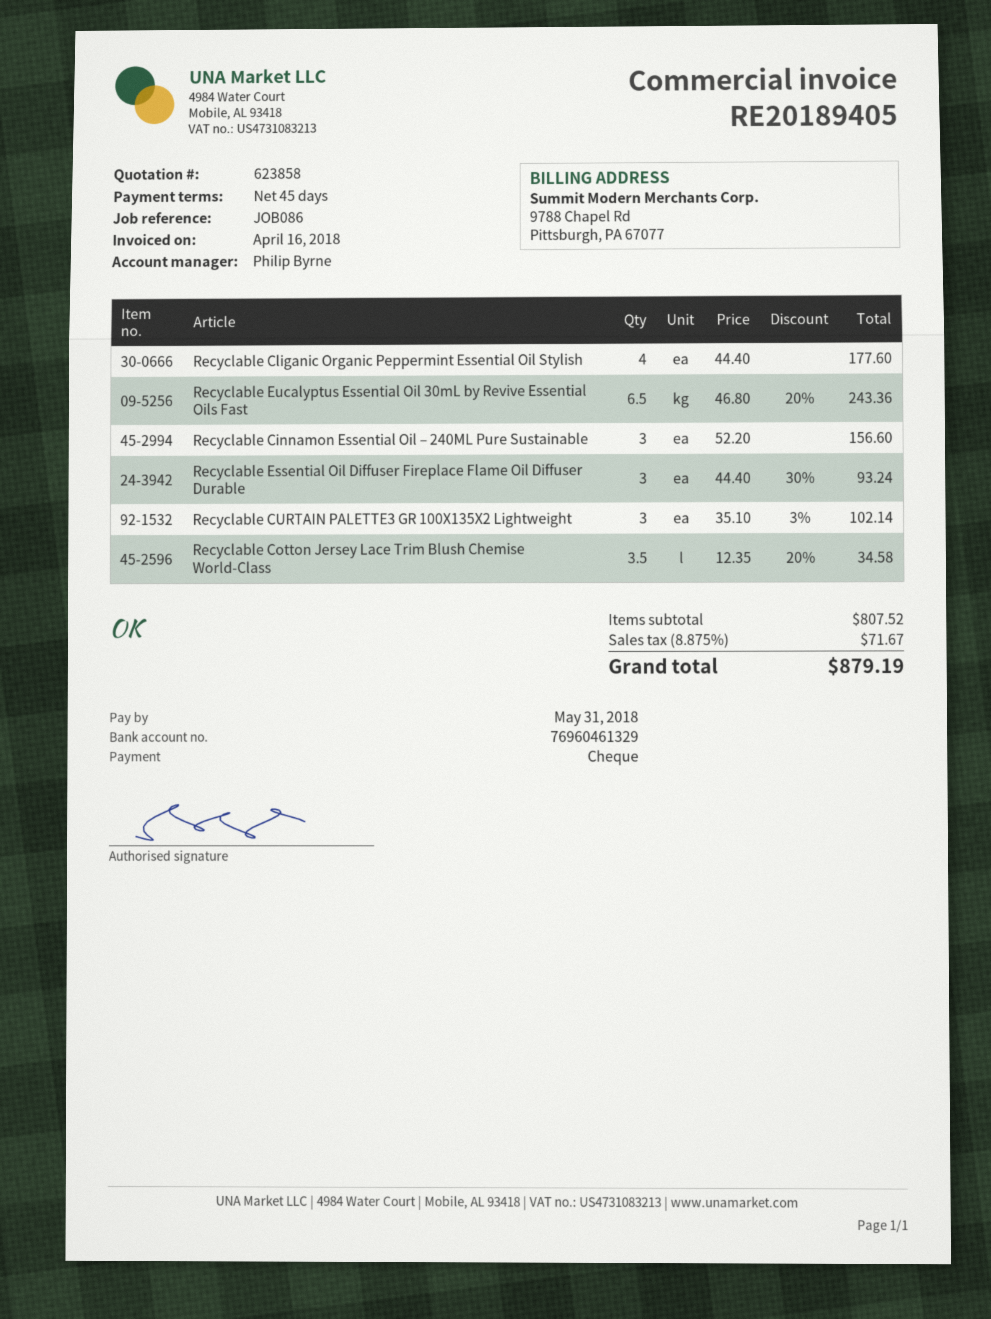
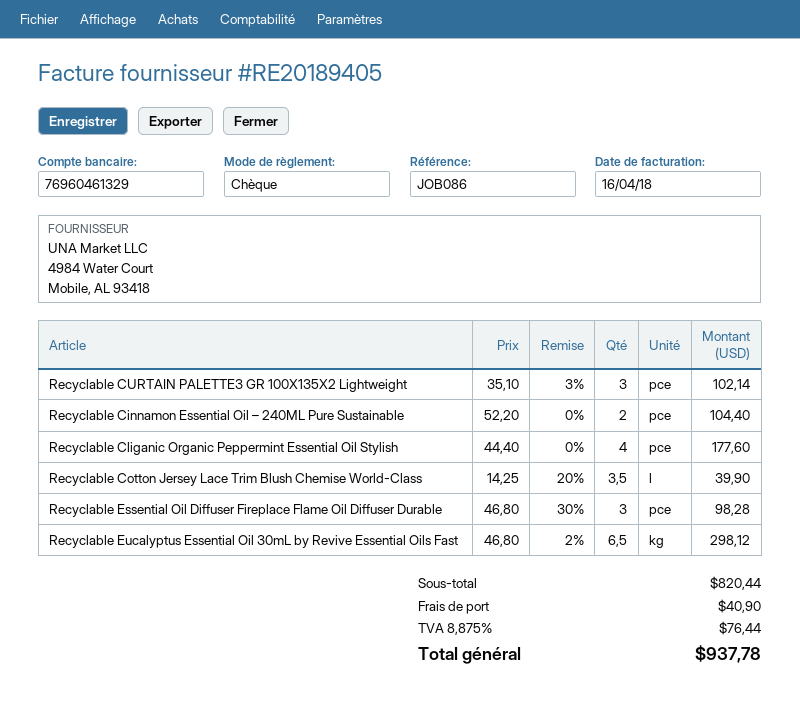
Recyclable Eucalyptus Essential Oil 30mL by Revive Essential Oils Fast: 6.5 x 46.80 - 20% = 243.36 -> 6.5 x 46.80 - 2% = 298.12
Recyclable Cinnamon Essential Oil – 240ML Pure Sustainable: 3 x 52.20 = 156.60 -> 2 x 52.20 = 104.40
Recyclable Essential Oil Diffuser Fireplace Flame Oil Diffuser Durable: 3 x 44.40 - 30% = 93.24 -> 3 x 46.80 - 30% = 98.28
Recyclable Cotton Jersey Lace Trim Blush Chemise World-Class: 3.5 x 12.35 - 20% = 34.58 -> 3.5 x 14.25 - 20% = 39.90
subtotal: 807.52 -> 820.44
shipping: none -> 40.90
tax: 8.875% = 71.67 -> 8.875% = 76.44
total: 879.19 -> 937.78

